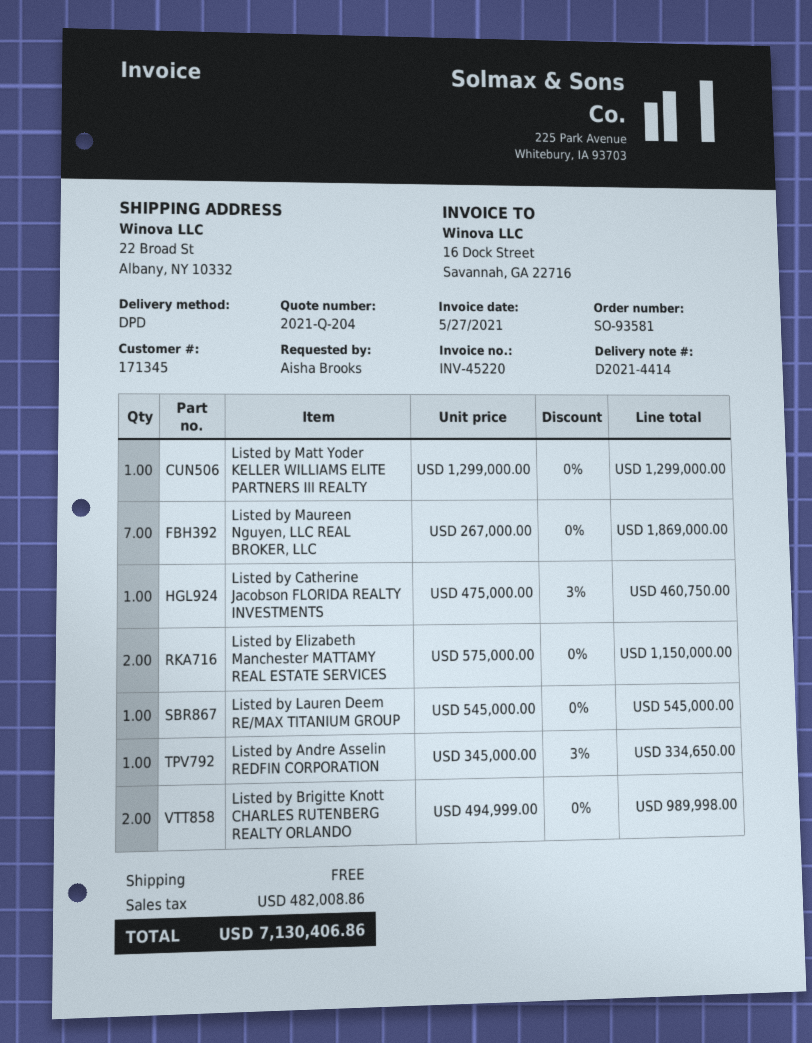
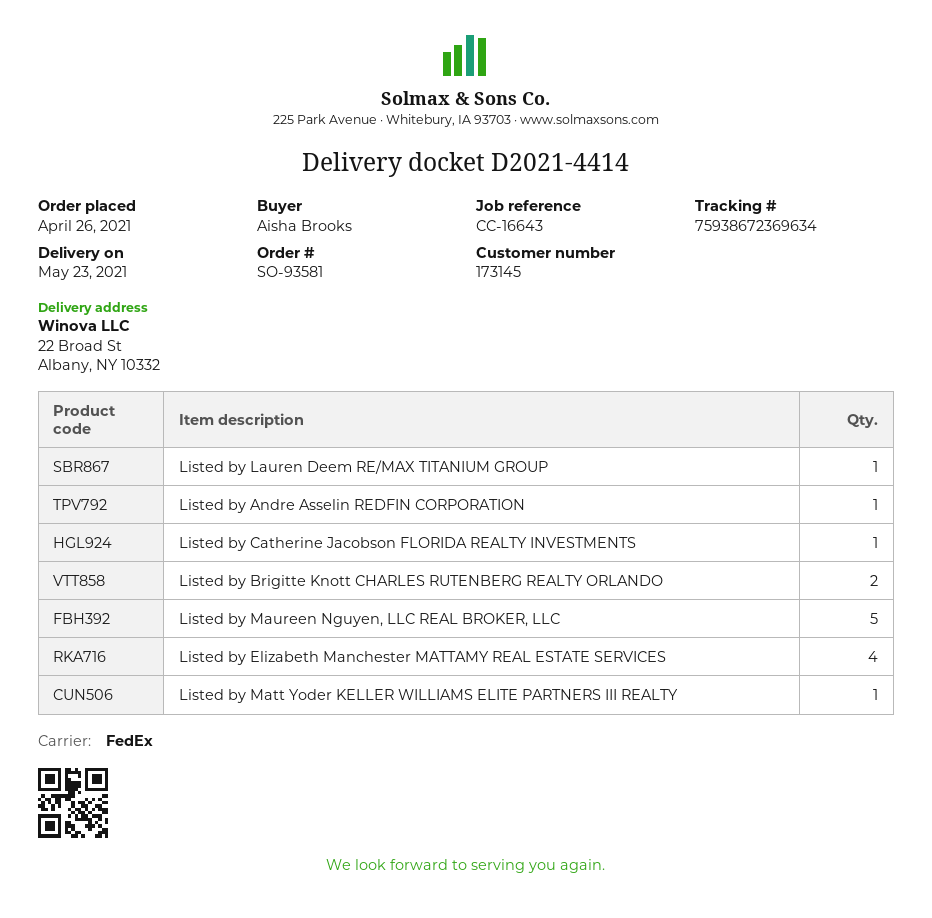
customer number: 171345 -> 173145
shipping method: DPD -> FedEx
Listed by Maureen Nguyen, LLC REAL BROKER, LLC: 7 -> 5
Listed by Elizabeth Manchester MATTAMY REAL ESTATE SERVICES: 2 -> 4

